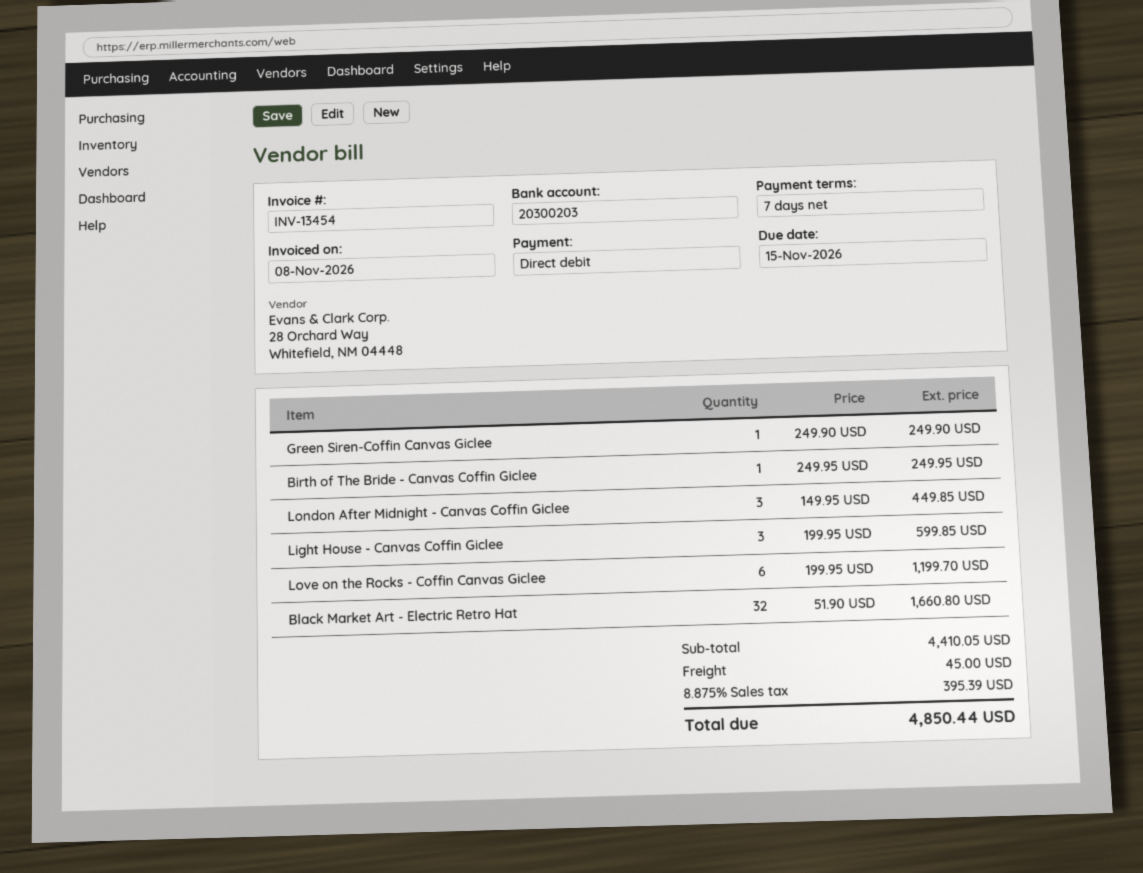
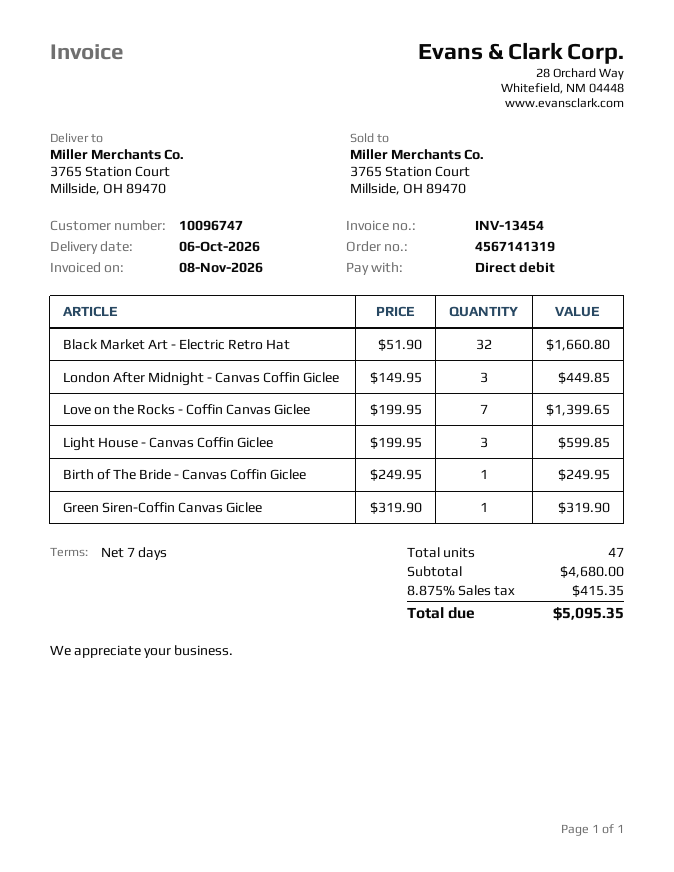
Green Siren-Coffin Canvas Giclee: 1 x 249.90 = 249.90 -> 1 x 319.90 = 319.90
Love on the Rocks - Coffin Canvas Giclee: 6 x 199.95 = 1199.70 -> 7 x 199.95 = 1399.65
subtotal: 4410.05 -> 4680.00
shipping: 45.00 -> none
tax: 8.875% = 395.39 -> 8.875% = 415.35
total: 4850.44 -> 5095.35

